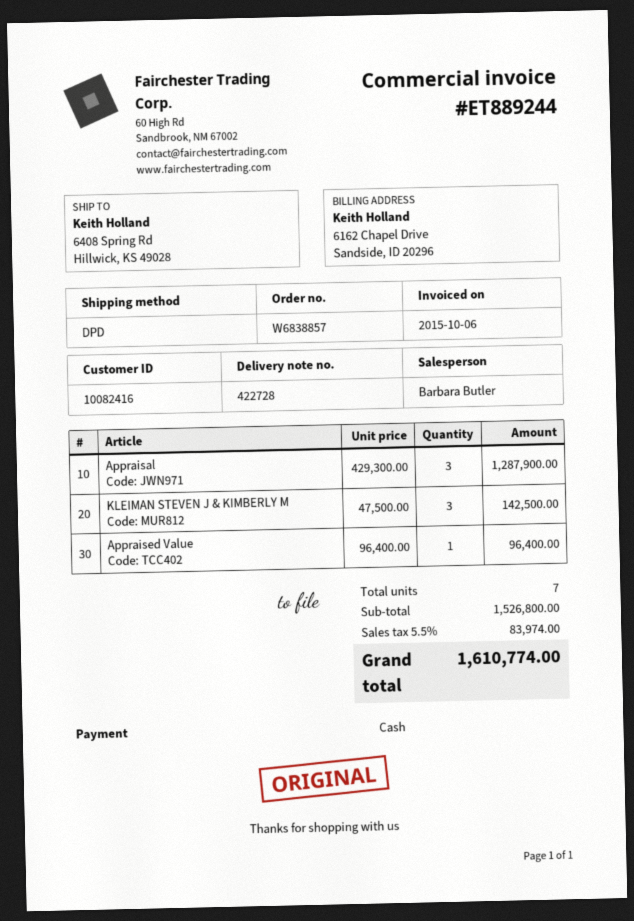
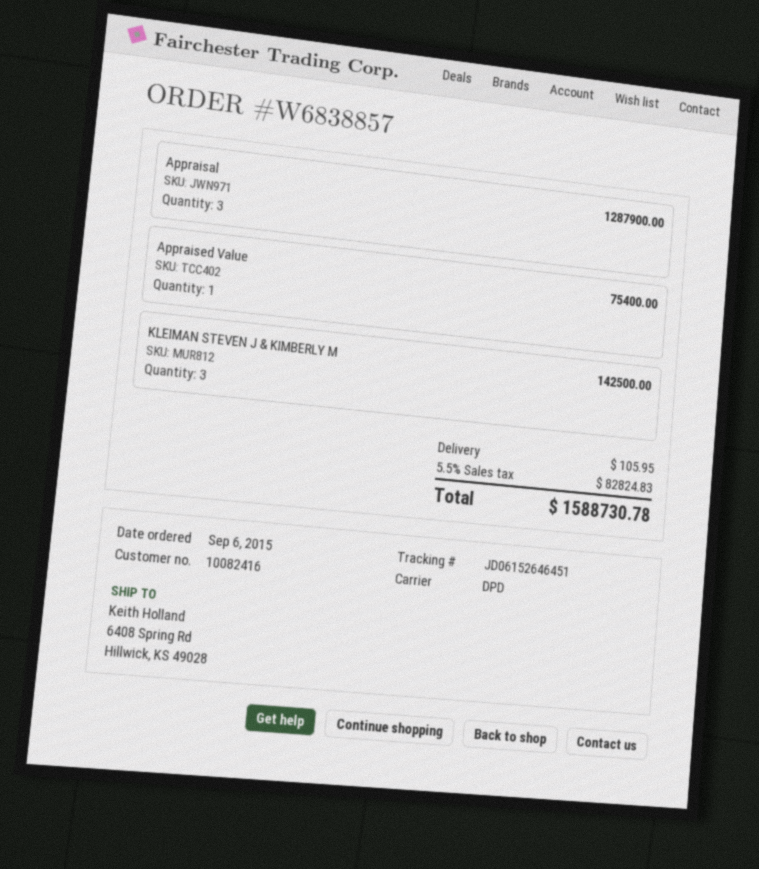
Appraised Value: 1 for 96400.00 -> 1 for 75400.00
shipping: none -> 105.95
tax: 5.5% = 83974.00 -> 5.5% = 82824.83
total: 1610774.00 -> 1588730.78

